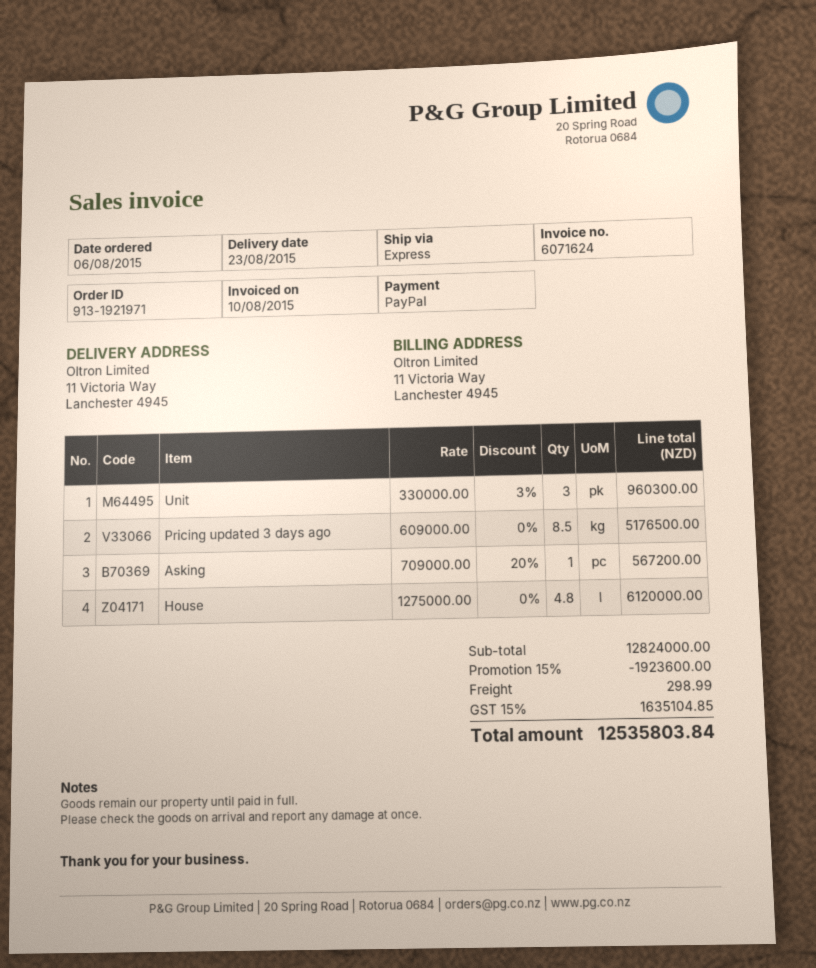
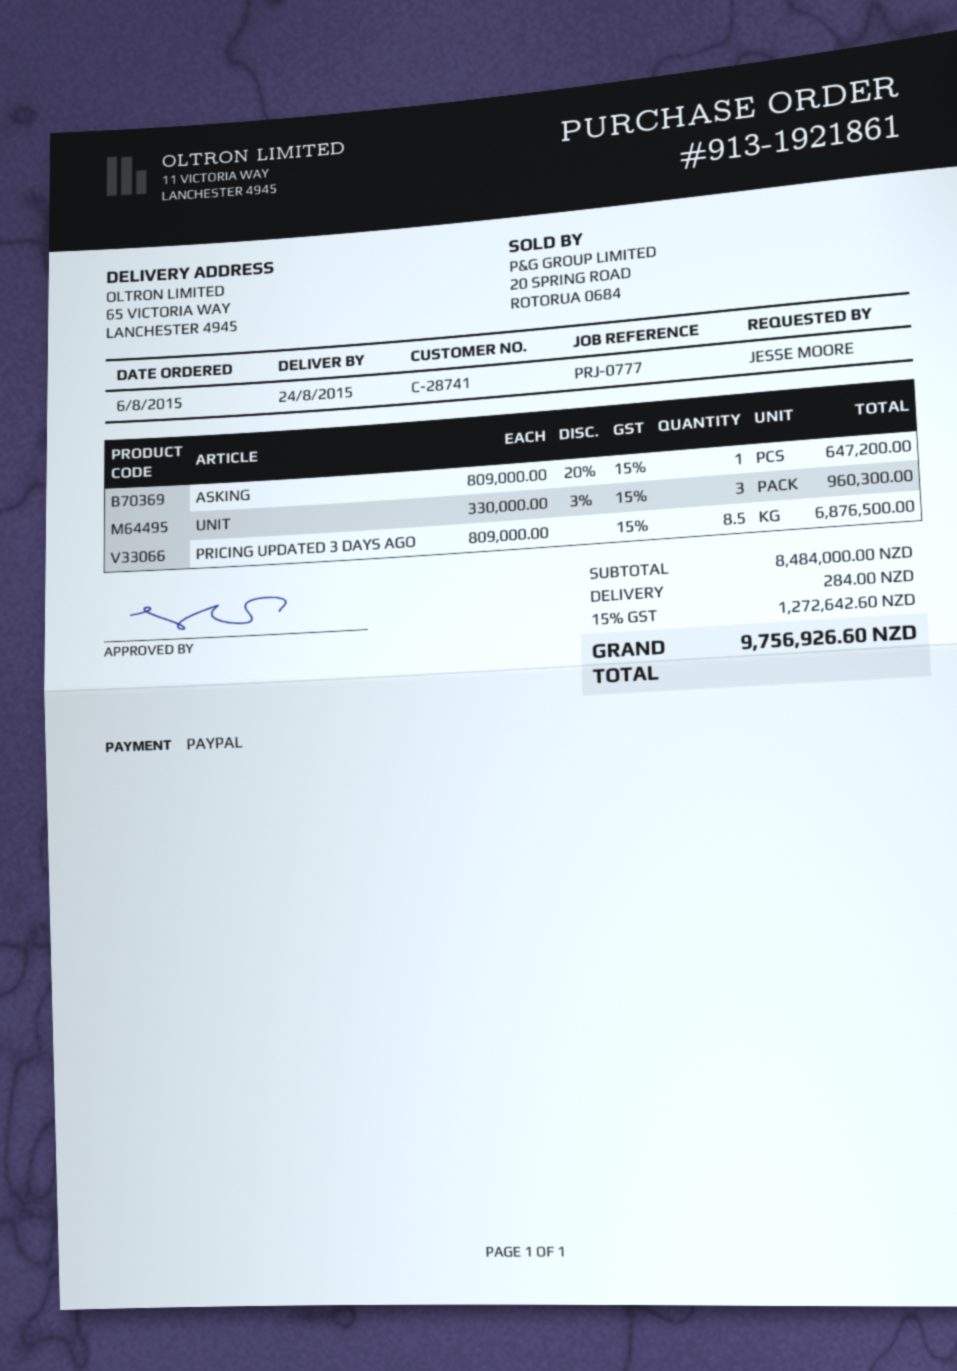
order number: 913-1921971 -> 913-1921861
delivery date: 2015-08-23 -> 2015-08-24
ship to: 11 Victoria Way, Lanchester 4945 -> 65 VICTORIA WAY, LANCHESTER 4945
Pricing updated 3 days ago: 8.5 x 609000.00 = 5176500.00 -> 8.5 x 809000.00 = 6876500.00
Asking: 1 x 709000.00 - 20% = 567200.00 -> 1 x 809000.00 - 20% = 647200.00
House: 4.8 x 1275000.00 = 6120000.00 -> none
subtotal: 12824000.00 -> 8484000.00
discount: 15% = 1923600.00 -> none
shipping: 298.99 -> 284.00
tax: 15% = 1635104.85 -> 15% = 1272642.60
total: 12535803.84 -> 9756926.60

